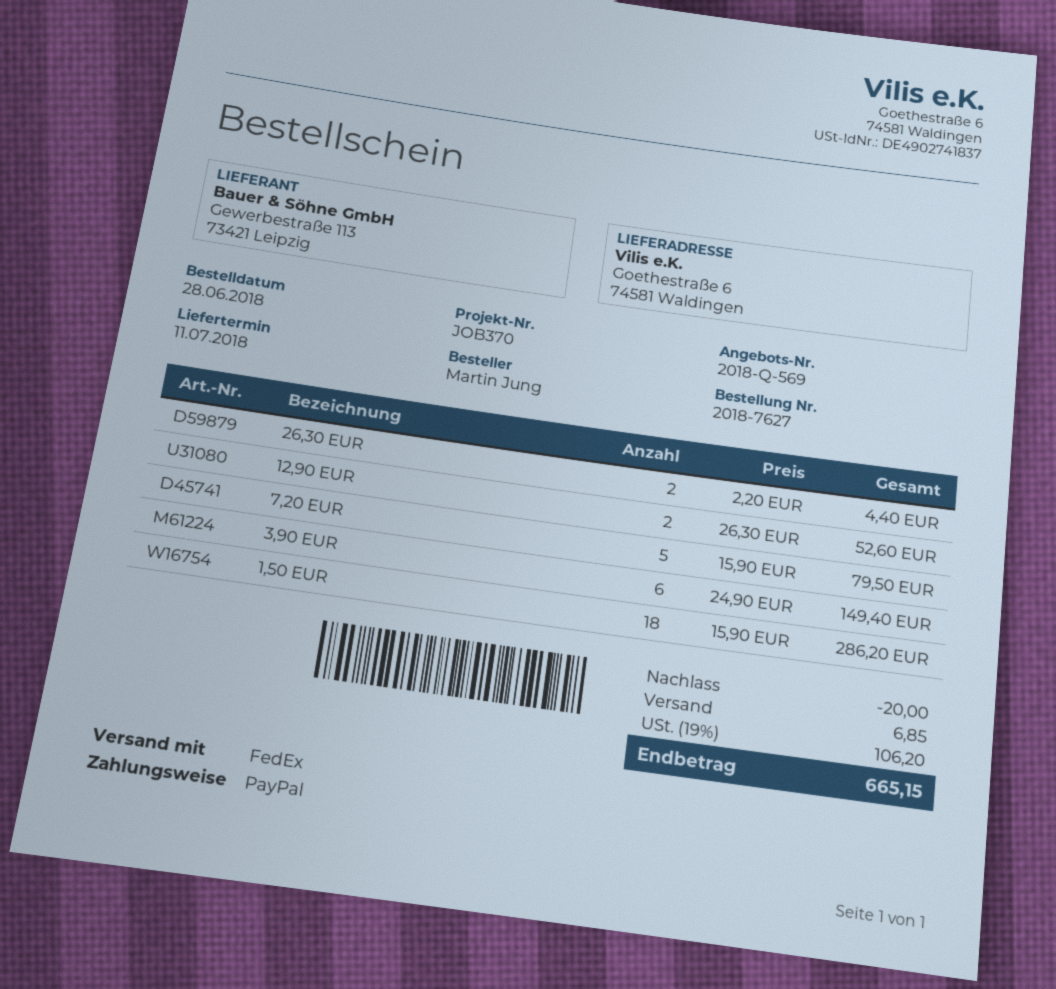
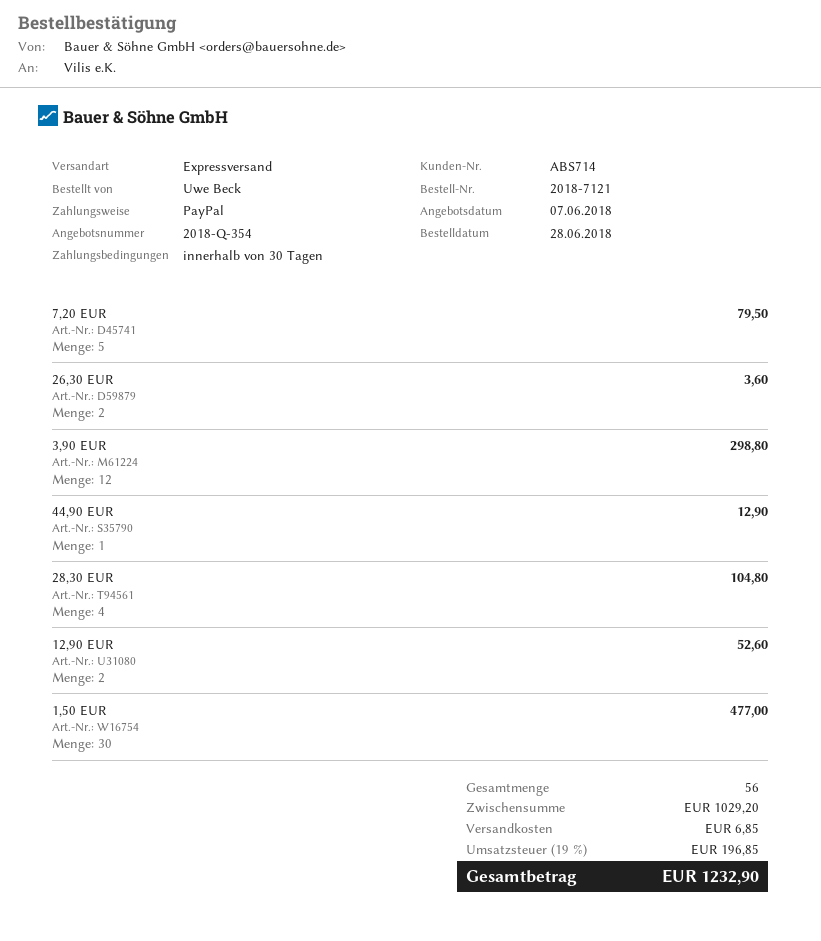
quote number: 2018-Q-569 -> 2018-Q-354
order number: 2018-7627 -> 2018-7121
ordered by: Martin Jung -> Uwe Beck
shipping method: FedEx -> express
26,30 EUR: 2 for 4.40 -> 2 for 3.60
3,90 EUR: 6 for 149.40 -> 12 for 298.80
1,50 EUR: 18 for 286.20 -> 30 for 477.00
44,90 EUR: none -> 1 for 12.90
28,30 EUR: none -> 4 for 104.80
discount: 20.00 -> none
tax: 19% = 106.20 -> 19% = 196.85
total: 665.15 -> 1232.90

